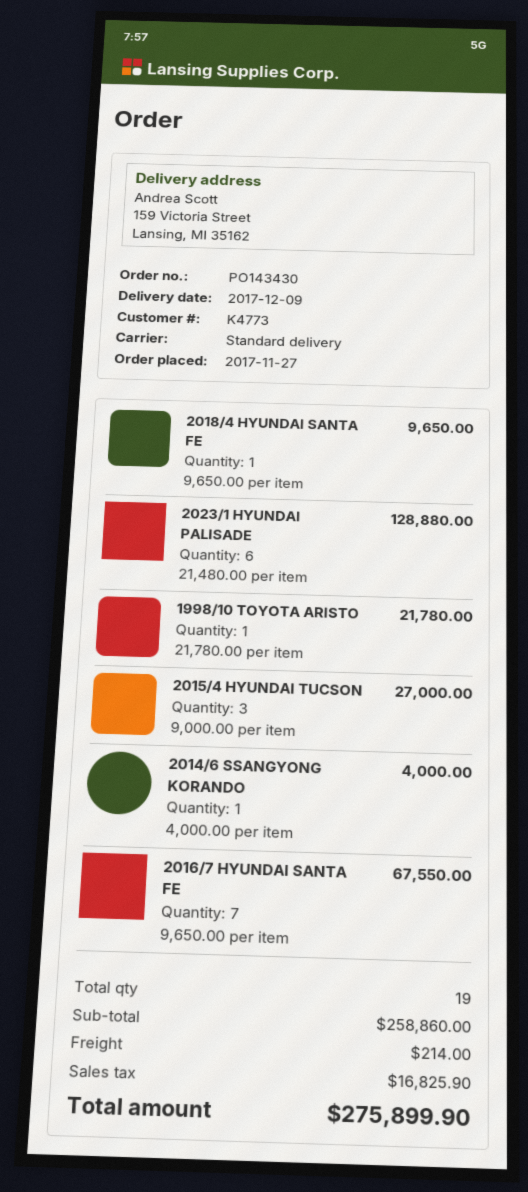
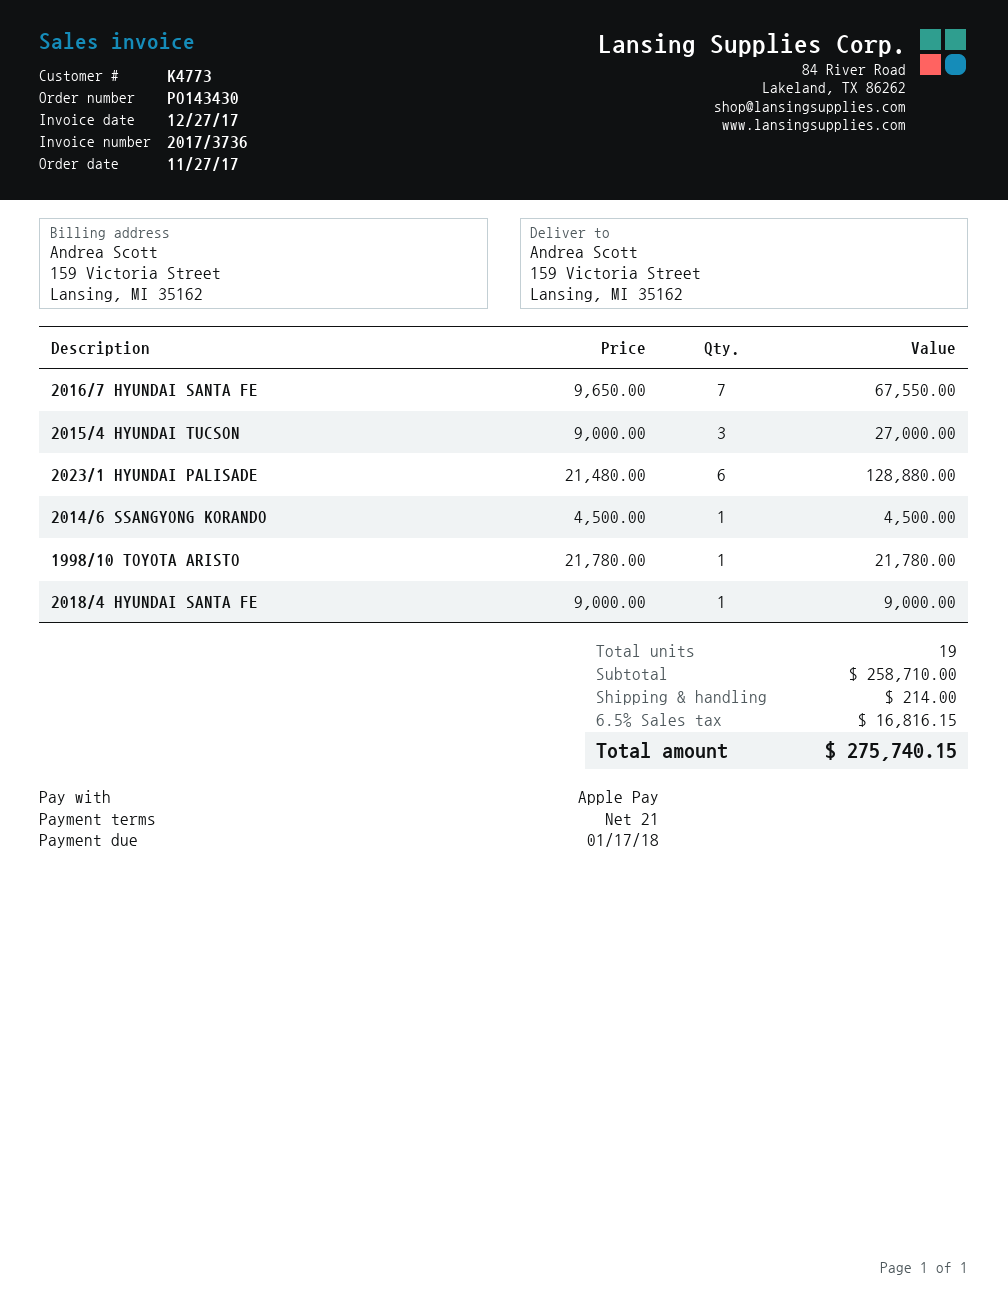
2018/4 HYUNDAI SANTA FE: 1 x 9650.00 = 9650.00 -> 1 x 9000.00 = 9000.00
2014/6 SSANGYONG KORANDO: 1 x 4000.00 = 4000.00 -> 1 x 4500.00 = 4500.00
subtotal: 258860.00 -> 258710.00
tax: 16825.90 -> 16816.15
total: 275899.90 -> 275740.15

